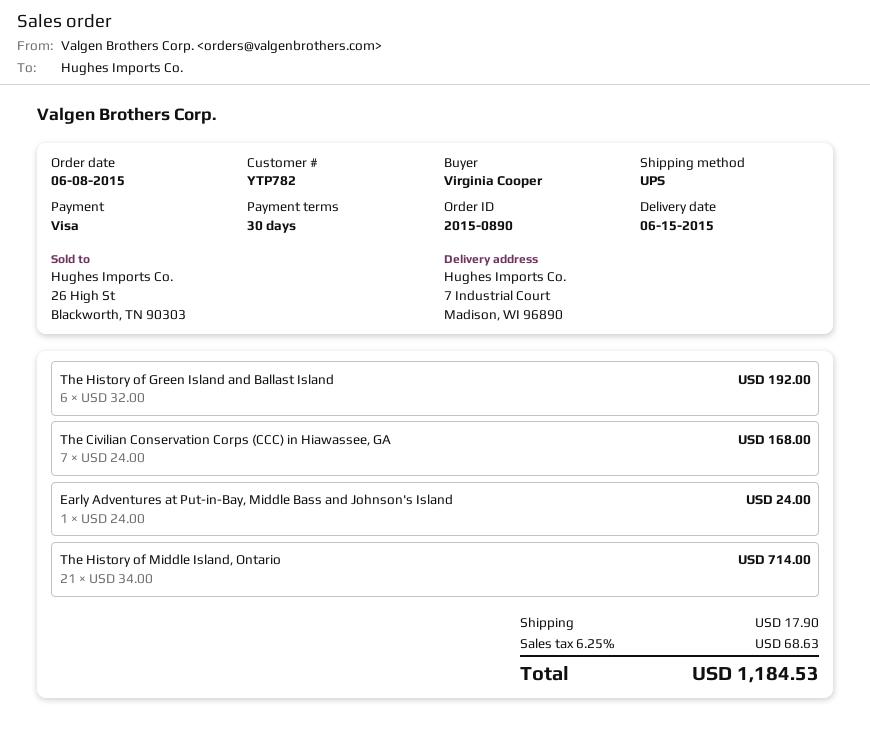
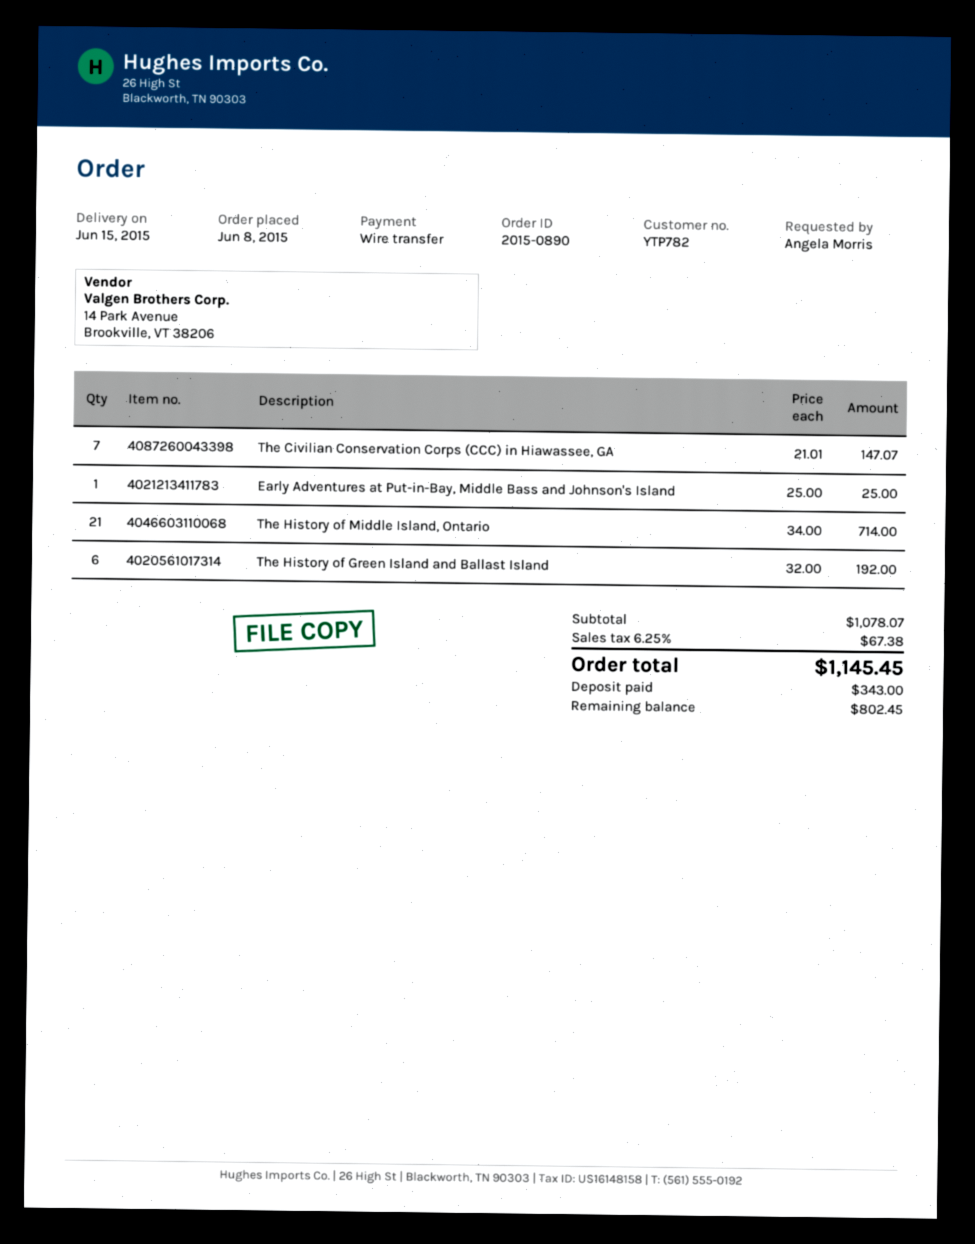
ordered by: Virginia Cooper -> Angela Morris
payment method: Visa -> bank transfer
The Civilian Conservation Corps (CCC) in Hiawassee, GA: 7 x 24.00 = 168.00 -> 7 x 21.01 = 147.07
Early Adventures at Put-in-Bay, Middle Bass and Johnson's Island: 1 x 24.00 = 24.00 -> 1 x 25.00 = 25.00
shipping: 17.90 -> none
tax: 6.25% = 68.63 -> 6.25% = 67.38
total: 1184.53 -> 1145.45

